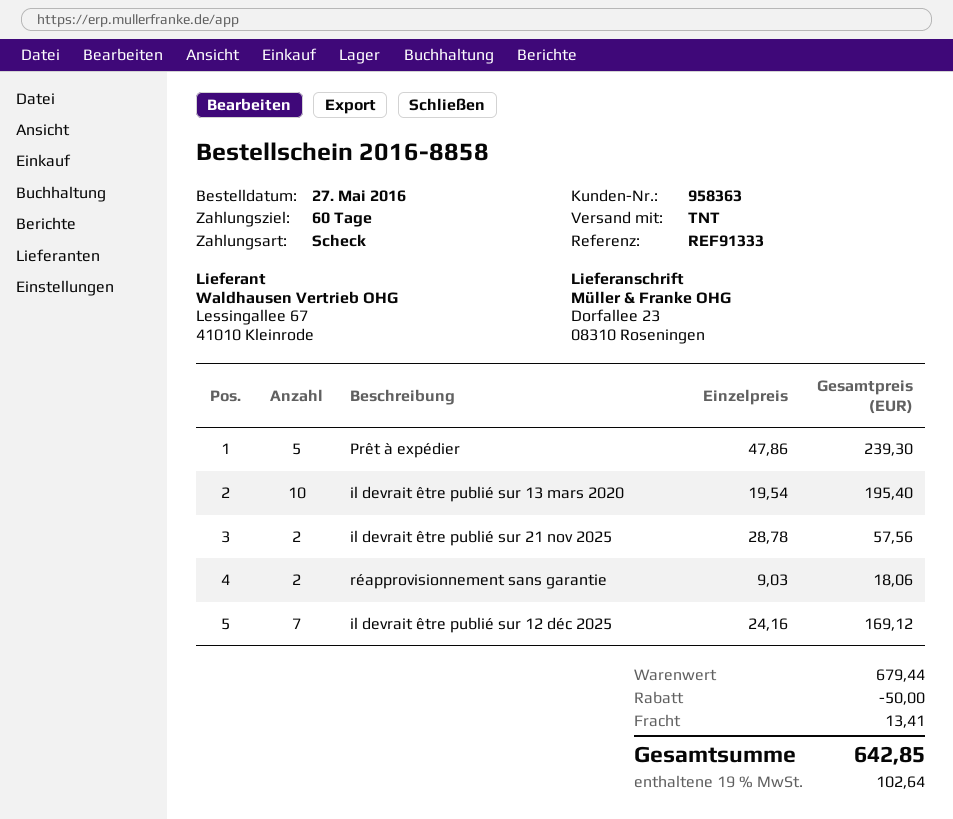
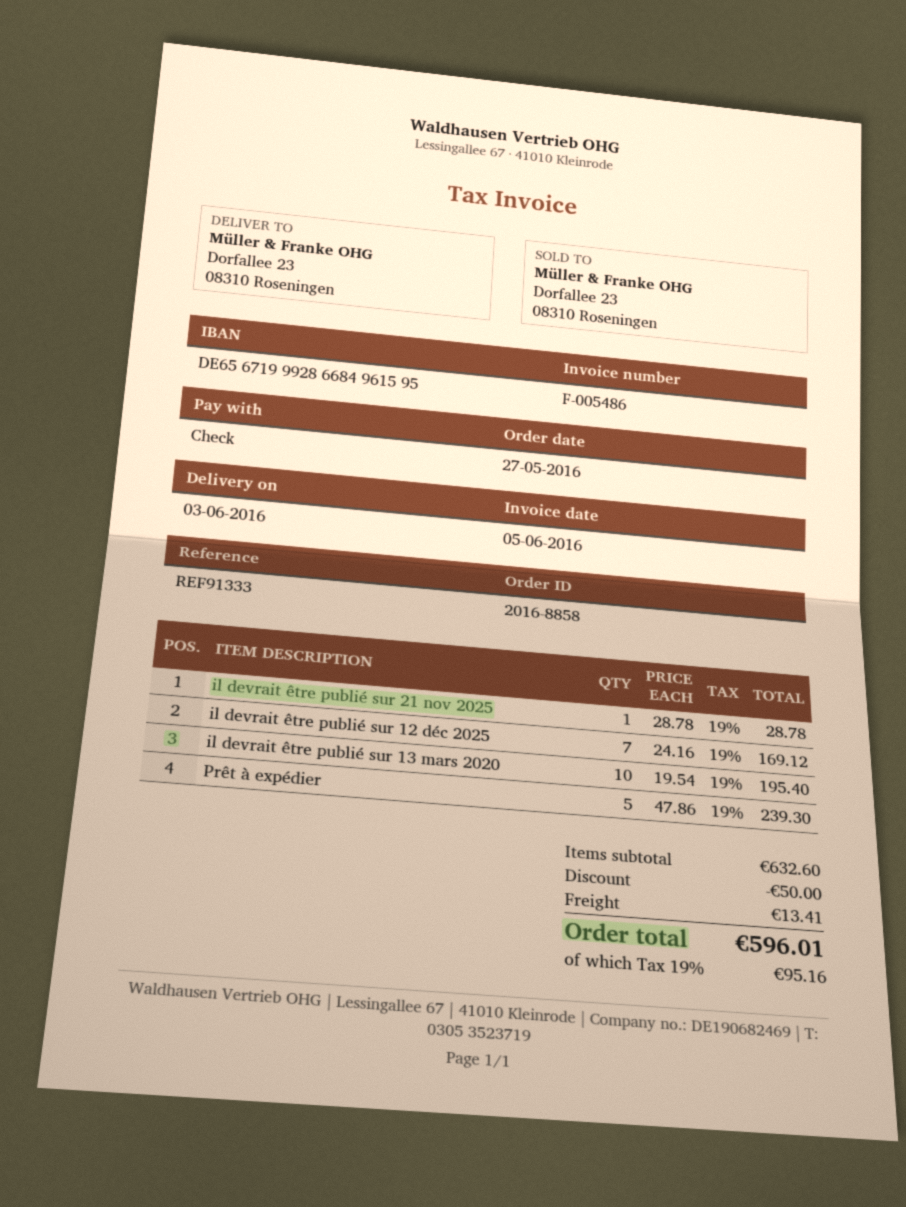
il devrait être publié sur 21 nov 2025: 2 x 28.78 = 57.56 -> 1 x 28.78 = 28.78
réapprovisionnement sans garantie: 2 x 9.03 = 18.06 -> none
subtotal: 679.44 -> 632.60
tax: 19% = 102.64 -> 19% = 95.16
total: 642.85 -> 596.01

